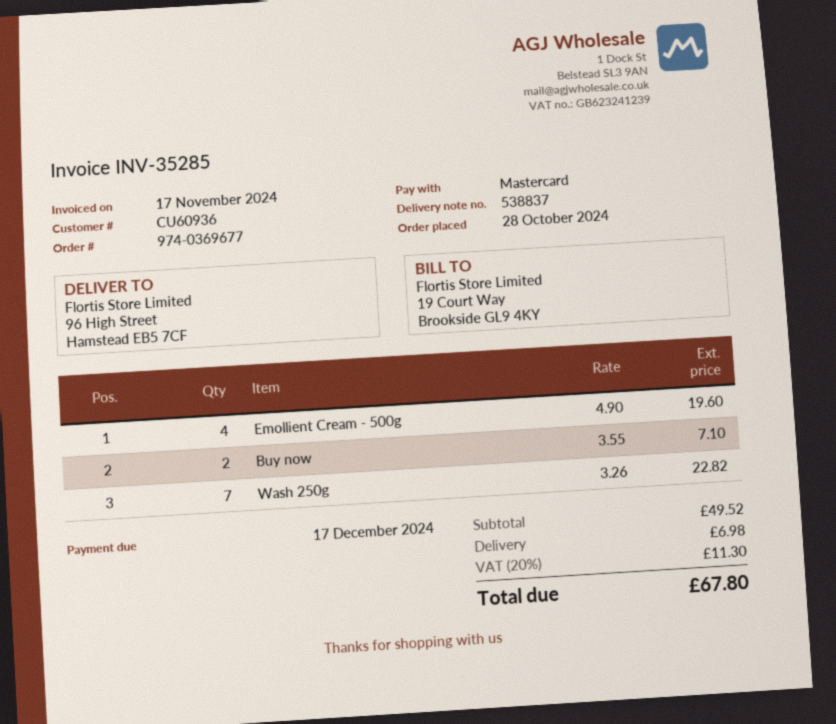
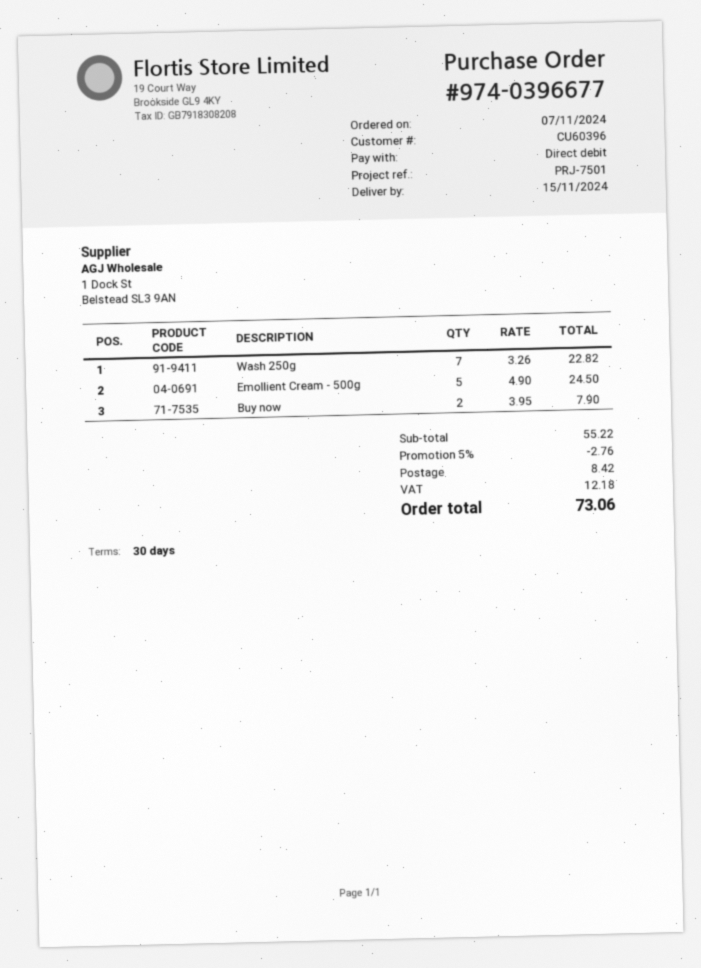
order number: 974-0369677 -> 974-0396677
order date: 2024-10-28 -> 2024-11-07
customer number: CU60936 -> CU60396
payment method: Mastercard -> direct debit
Emollient Cream - 500g: 4 x 4.90 = 19.60 -> 5 x 4.90 = 24.50
Buy now: 2 x 3.55 = 7.10 -> 2 x 3.95 = 7.90
subtotal: 49.52 -> 55.22
discount: none -> 5% = 2.76
shipping: 6.98 -> 8.42
tax: 11.30 -> 12.18
total: 67.80 -> 73.06

